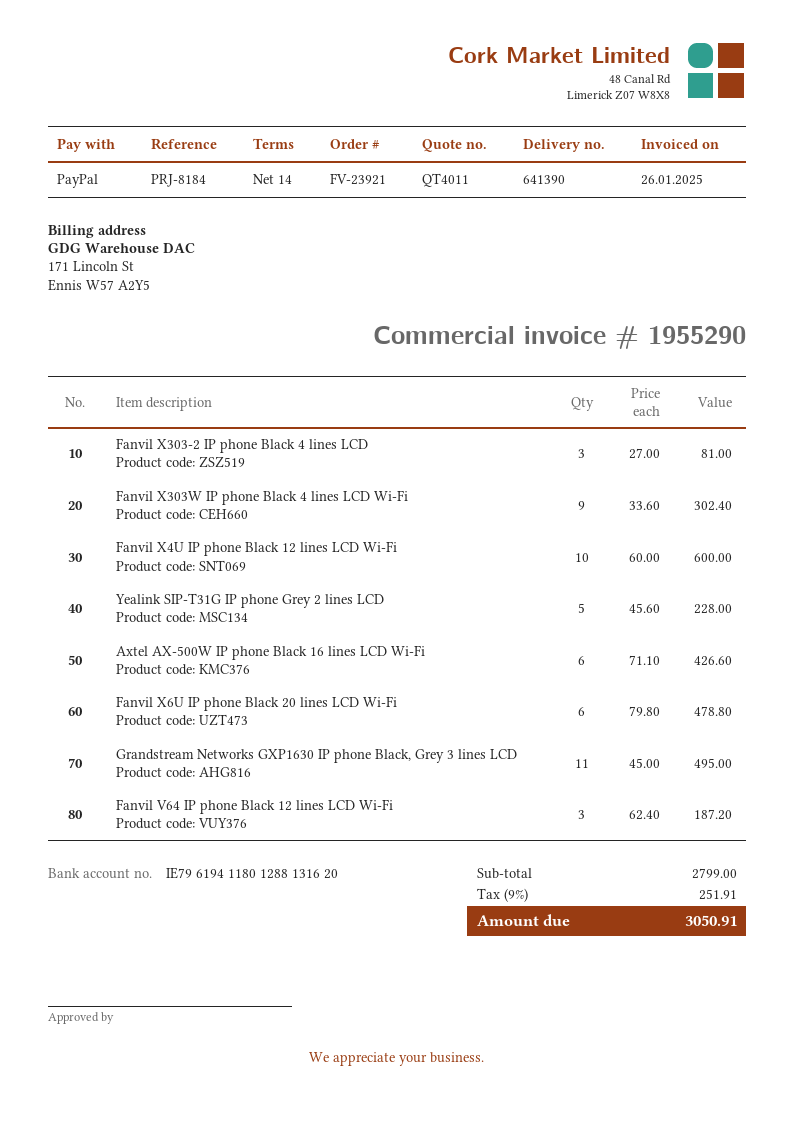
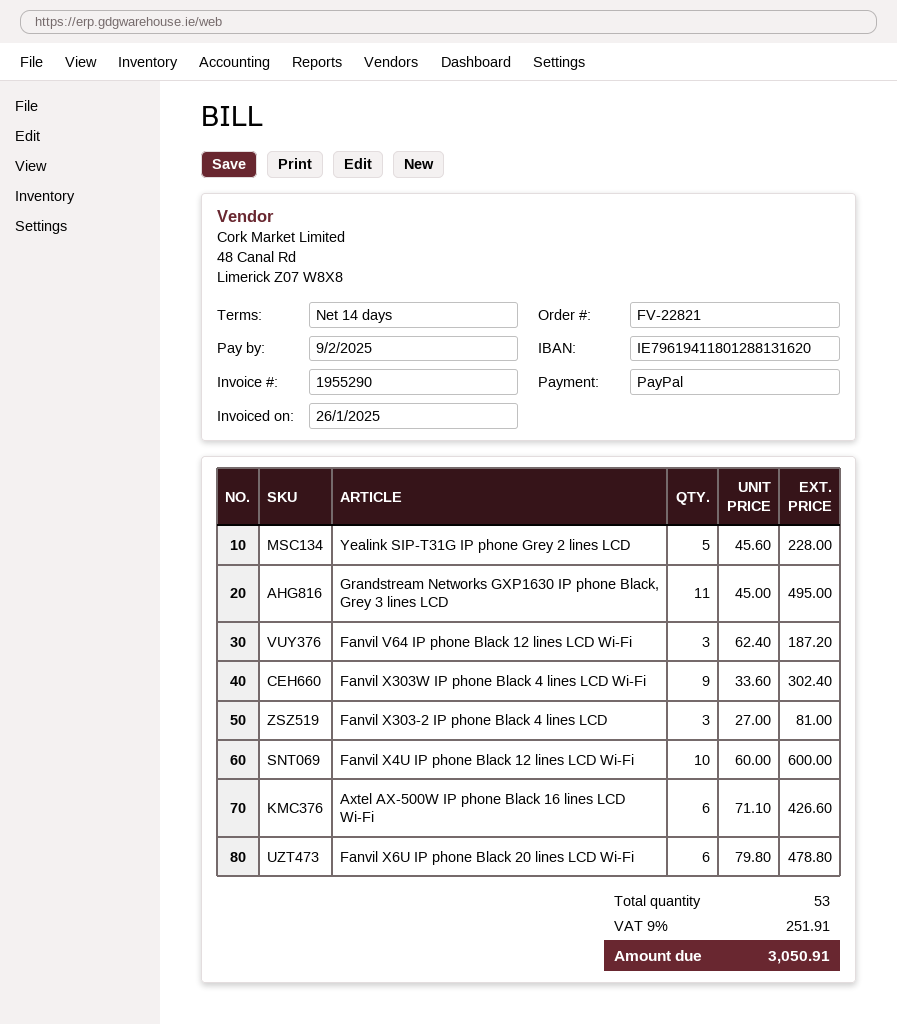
order number: FV-23921 -> FV-22821

